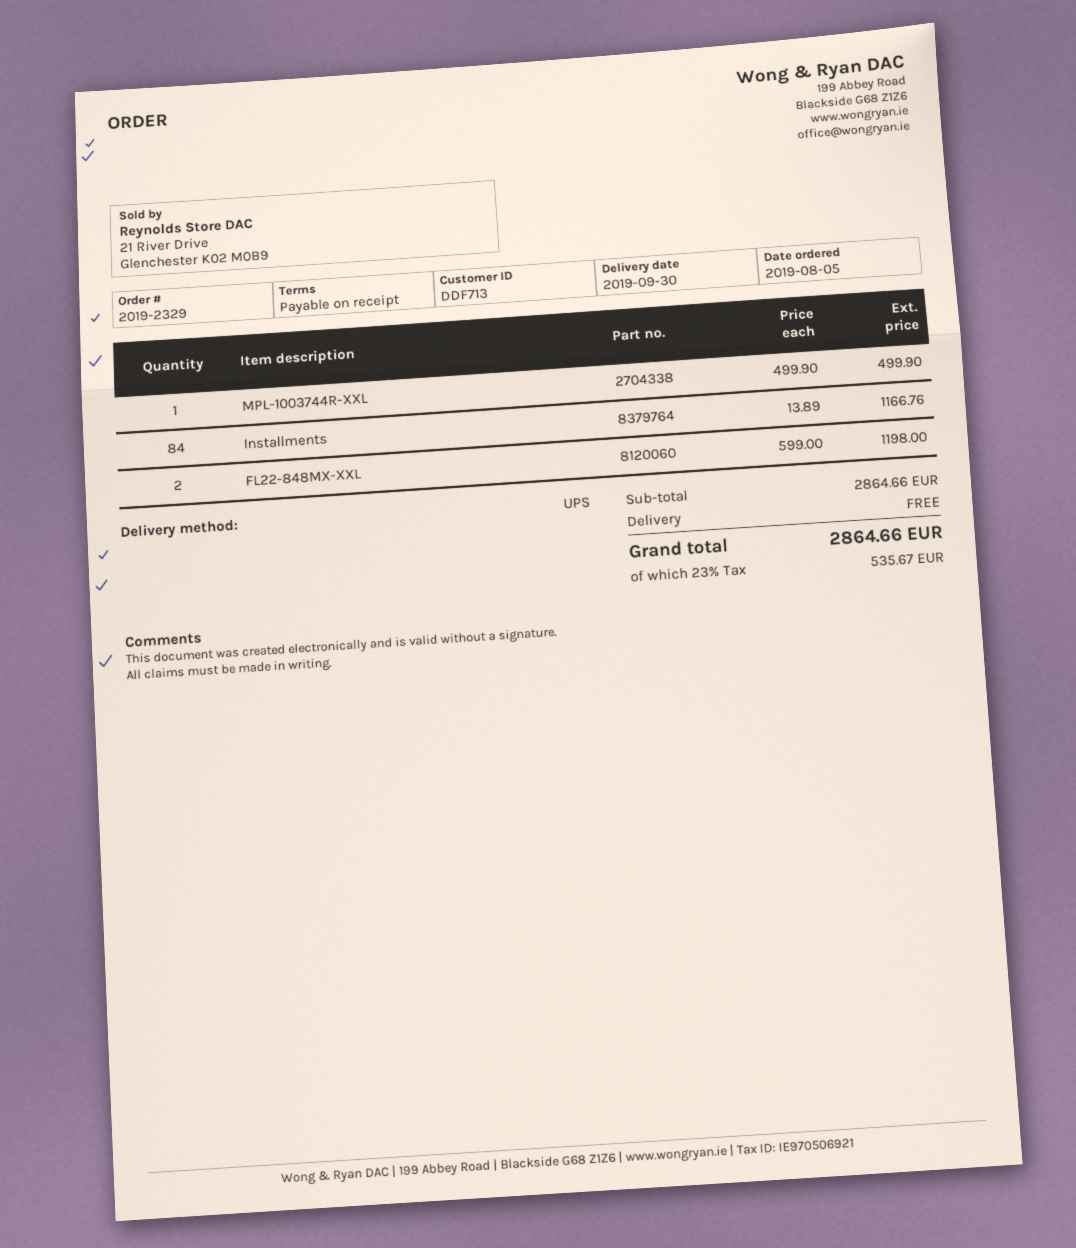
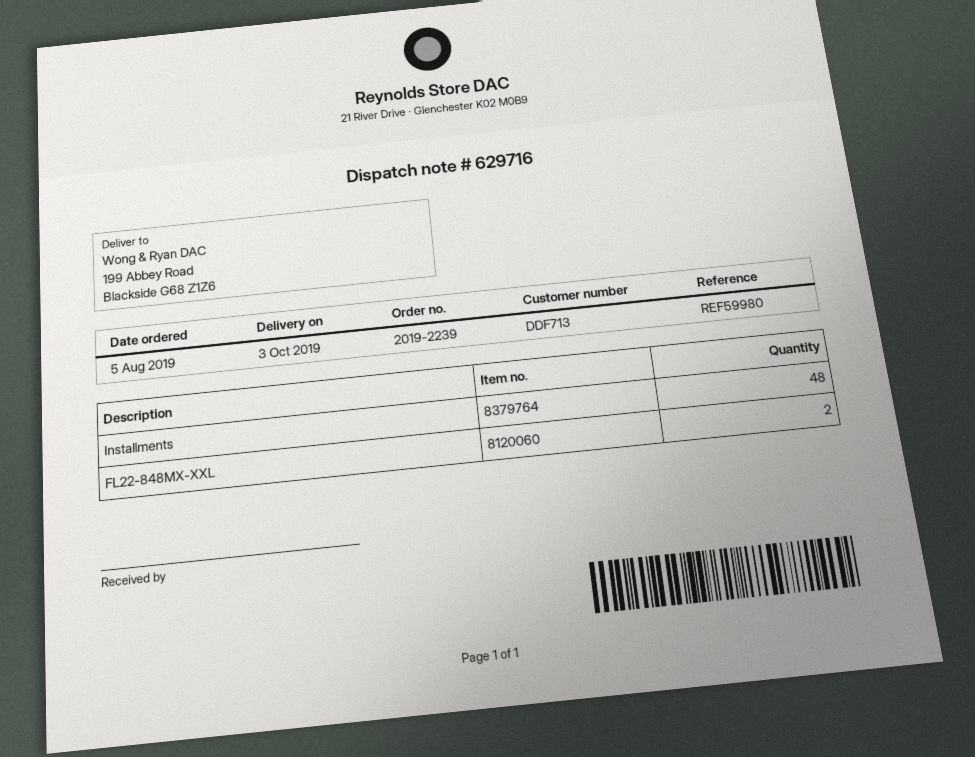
order number: 2019-2329 -> 2019-2239
delivery date: 2019-09-30 -> 2019-10-03
MPL-1003744R-XXL: 1 -> none
Installments: 84 -> 48

